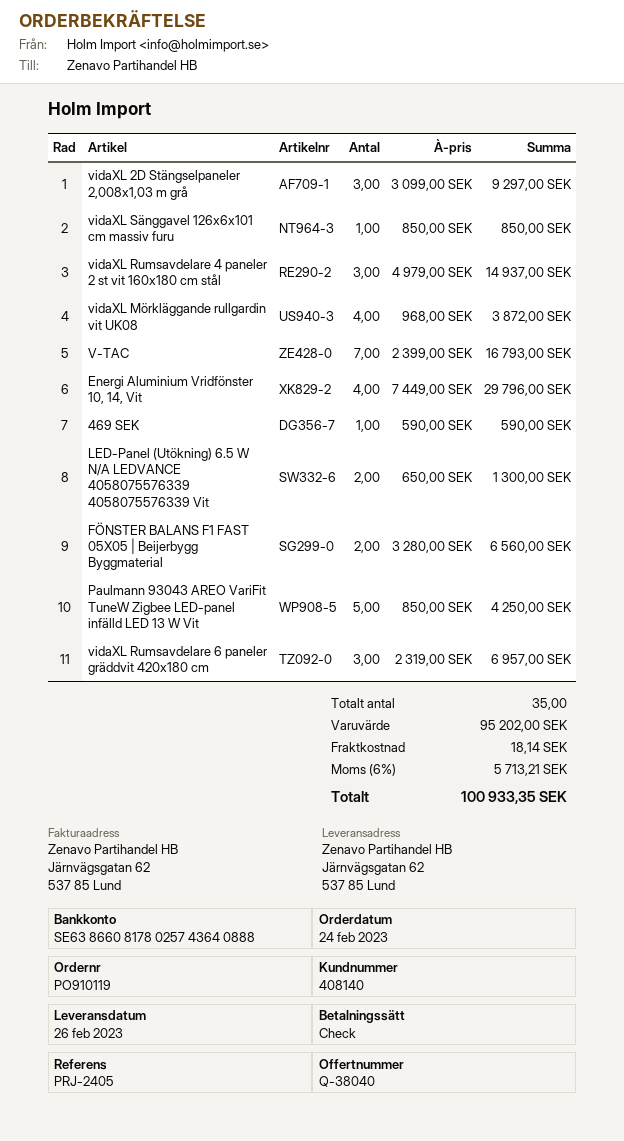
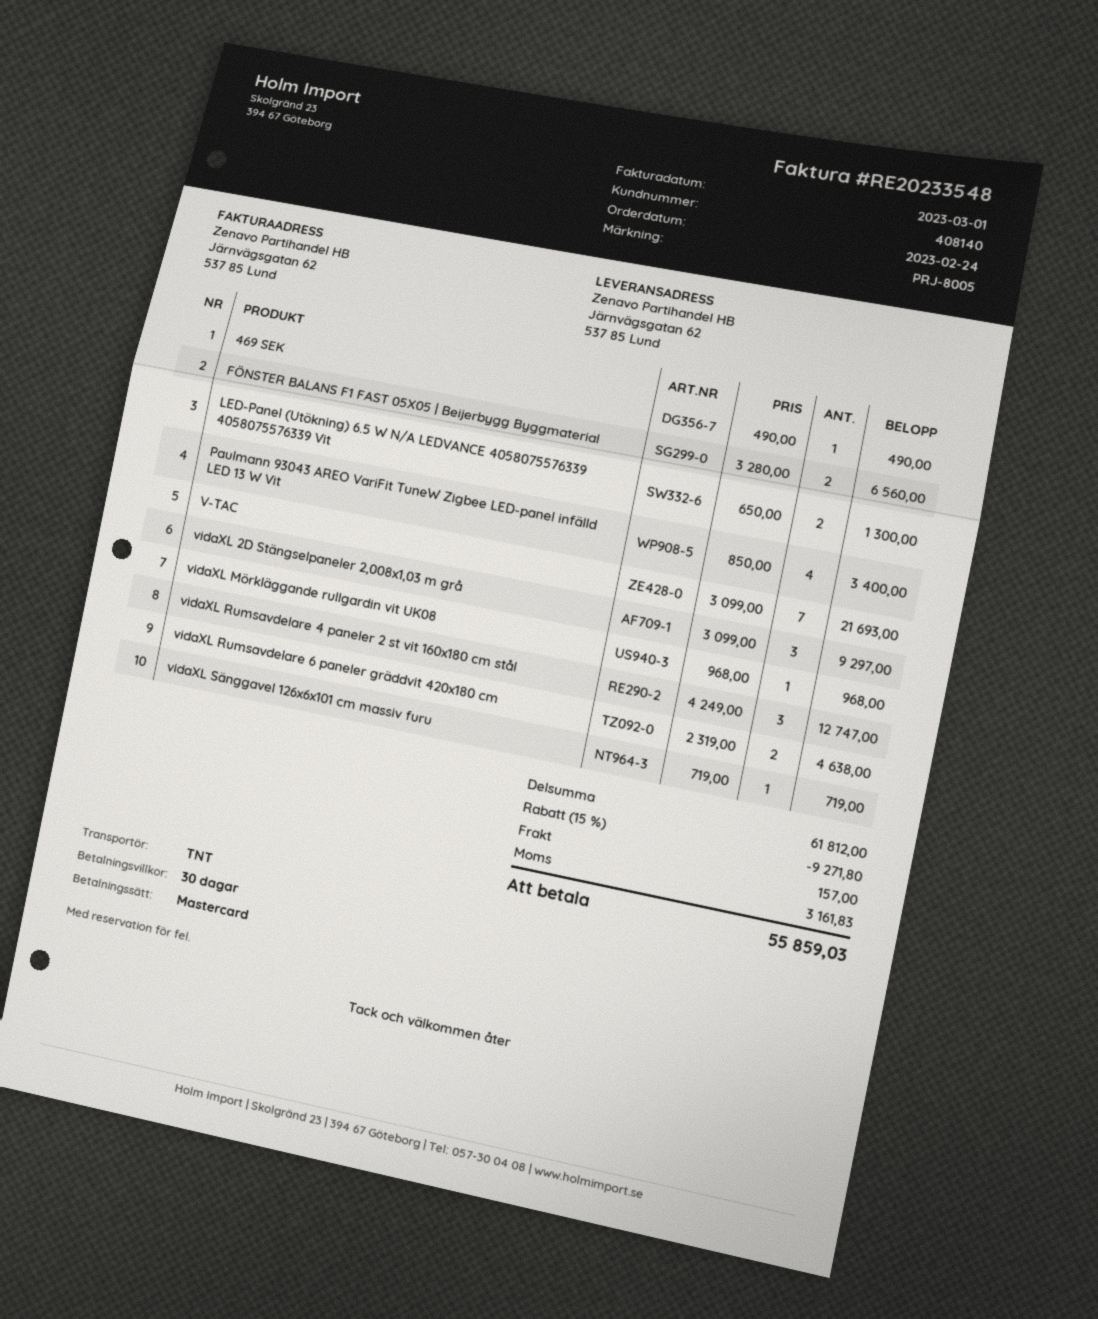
reference: PRJ-2405 -> PRJ-8005
payment method: cheque -> Mastercard
vidaXL Sänggavel 126x6x101 cm massiv furu: 1 x 850.00 = 850.00 -> 1 x 719.00 = 719.00
vidaXL Rumsavdelare 4 paneler 2 st vit 160x180 cm stål: 3 x 4979.00 = 14937.00 -> 3 x 4249.00 = 12747.00
vidaXL Mörkläggande rullgardin vit UK08: 4 x 968.00 = 3872.00 -> 1 x 968.00 = 968.00
V-TAC: 7 x 2399.00 = 16793.00 -> 7 x 3099.00 = 21693.00
Energi Aluminium Vridfönster 10, 14, Vit: 4 x 7449.00 = 29796.00 -> none
469 SEK: 1 x 590.00 = 590.00 -> 1 x 490.00 = 490.00
Paulmann 93043 AREO VariFit TuneW Zigbee LED-panel infälld LED 13 W Vit: 5 x 850.00 = 4250.00 -> 4 x 850.00 = 3400.00
vidaXL Rumsavdelare 6 paneler gräddvit 420x180 cm: 3 x 2319.00 = 6957.00 -> 2 x 2319.00 = 4638.00
subtotal: 95202.00 -> 61812.00
discount: none -> 15% = 9271.80
shipping: 18.14 -> 157.00
tax: 5713.21 -> 3161.83
total: 100933.35 -> 55859.03

